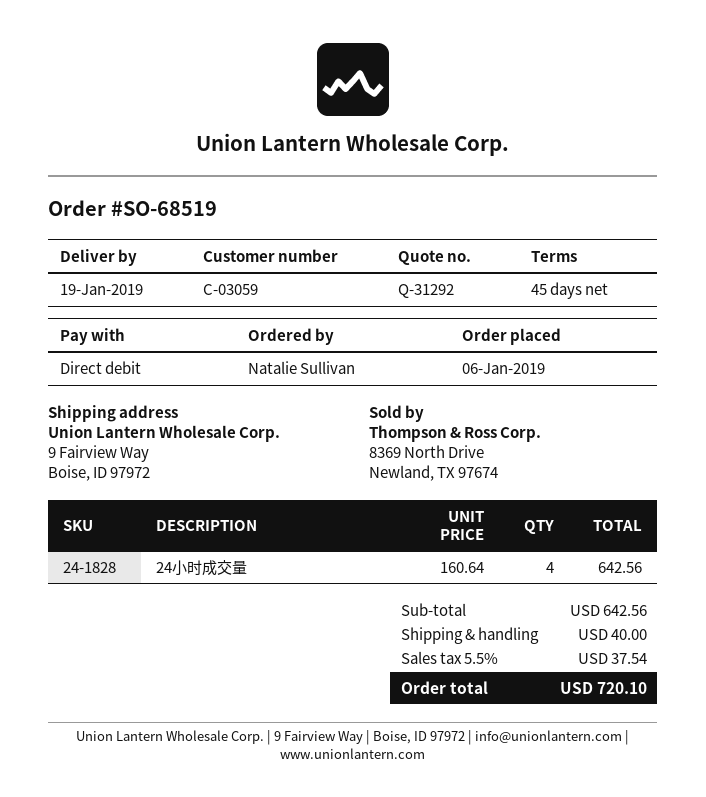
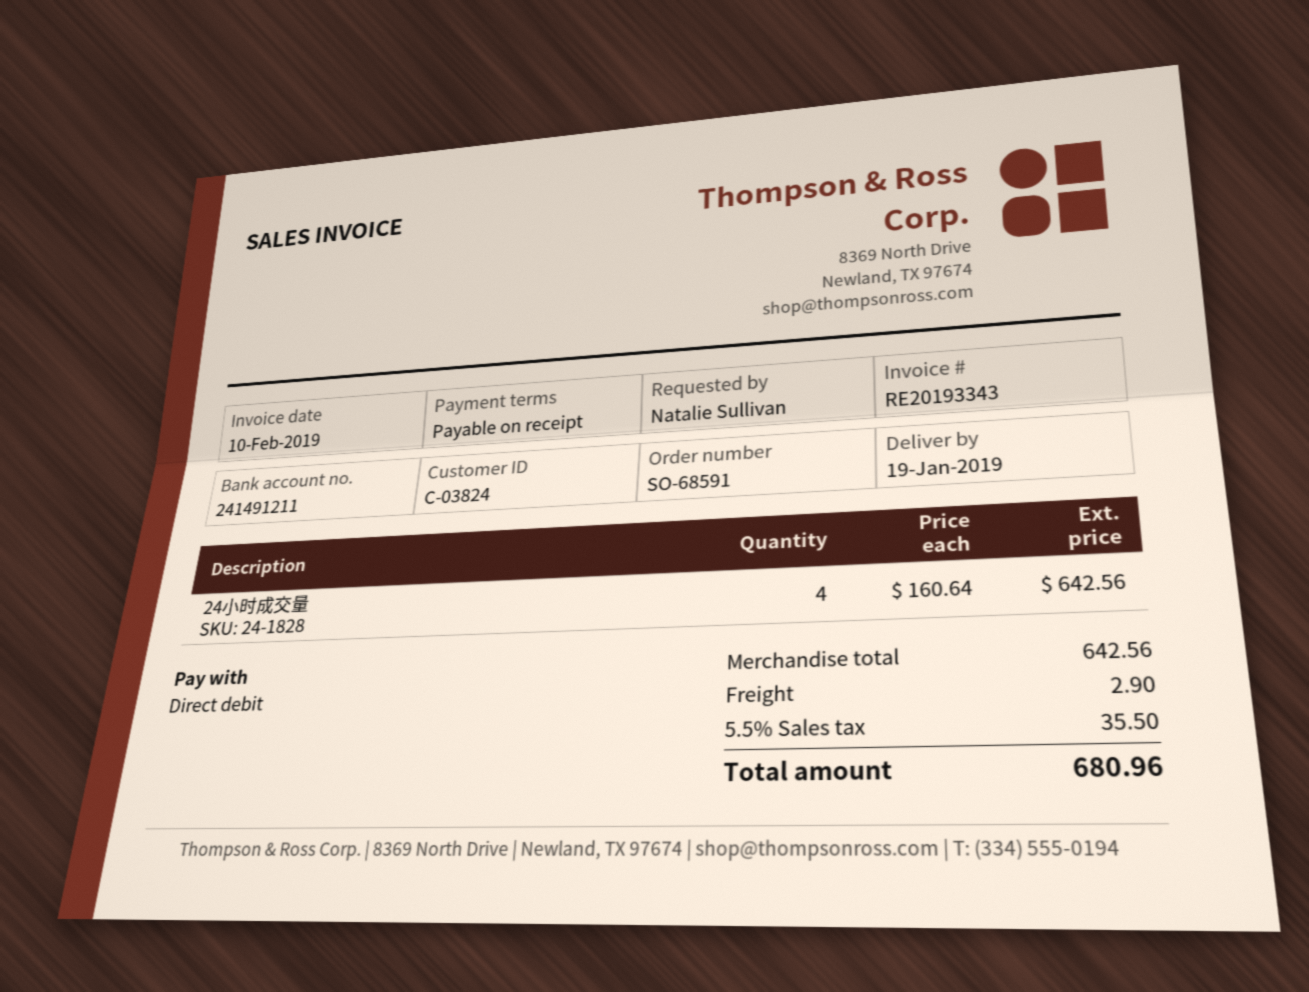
order number: SO-68519 -> SO-68591
payment terms: 45 days -> on receipt
customer number: C-03059 -> C-03824
shipping: 40.00 -> 2.90
tax: 5.5% = 37.54 -> 5.5% = 35.50
total: 720.10 -> 680.96

